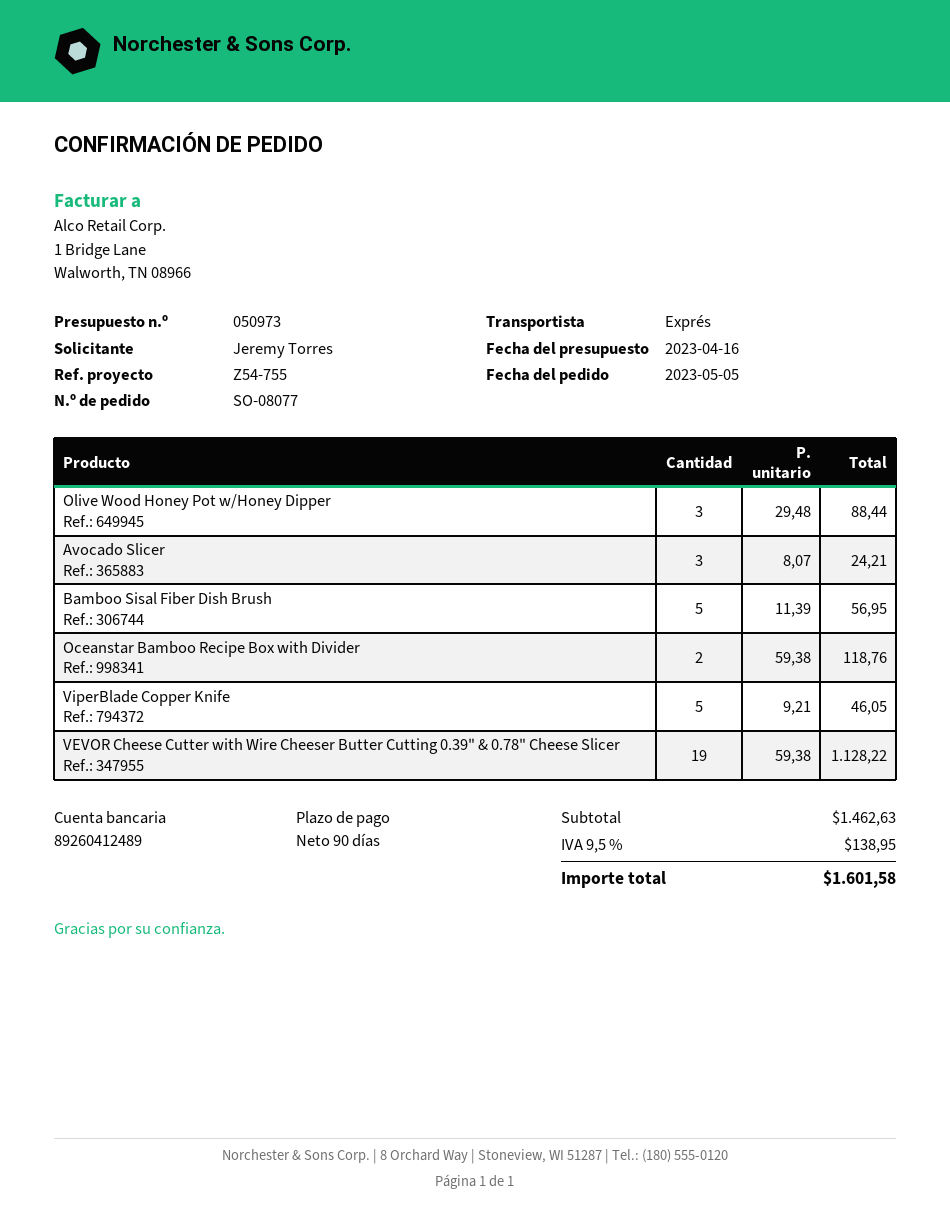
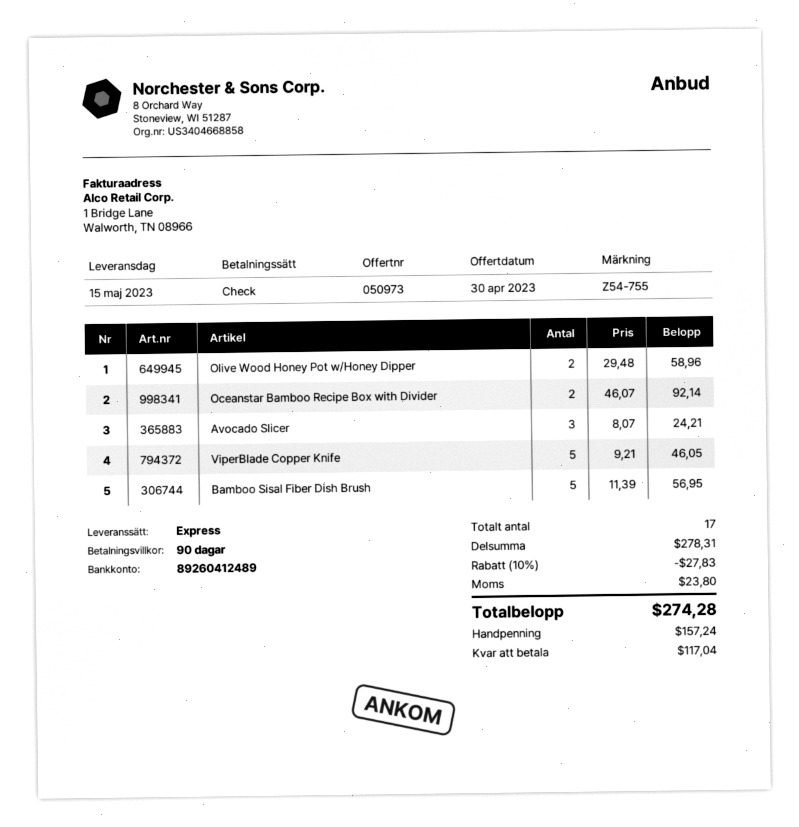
quote date: 2023-04-16 -> 2023-04-30
Olive Wood Honey Pot w/Honey Dipper: 3 x 29.48 = 88.44 -> 2 x 29.48 = 58.96
Oceanstar Bamboo Recipe Box with Divider: 2 x 59.38 = 118.76 -> 2 x 46.07 = 92.14
VEVOR Cheese Cutter with Wire Cheeser Butter Cutting 0.39" & 0.78" Cheese Slicer: 19 x 59.38 = 1128.22 -> none
subtotal: 1462.63 -> 278.31
discount: none -> 10% = 27.83
tax: 138.95 -> 23.80
total: 1601.58 -> 274.28

